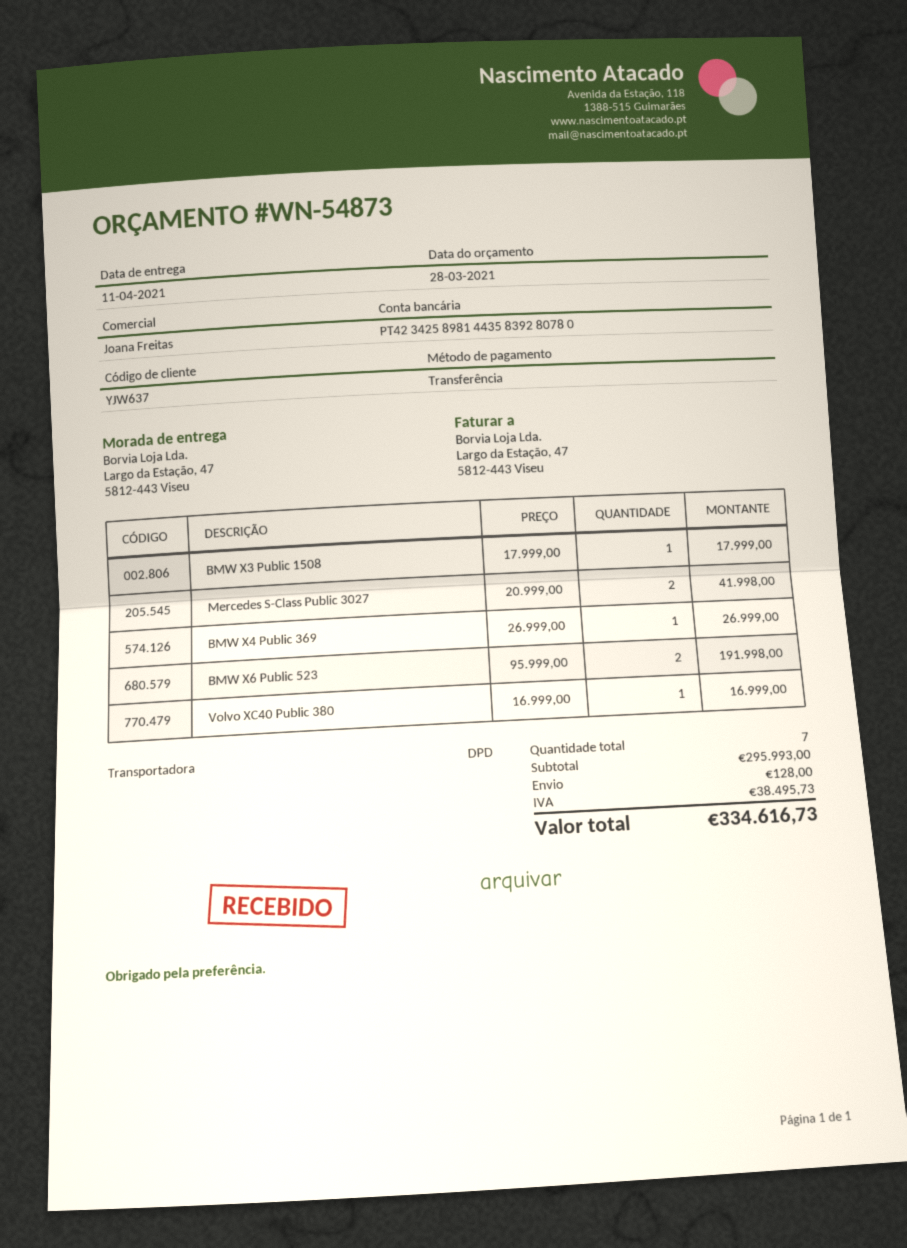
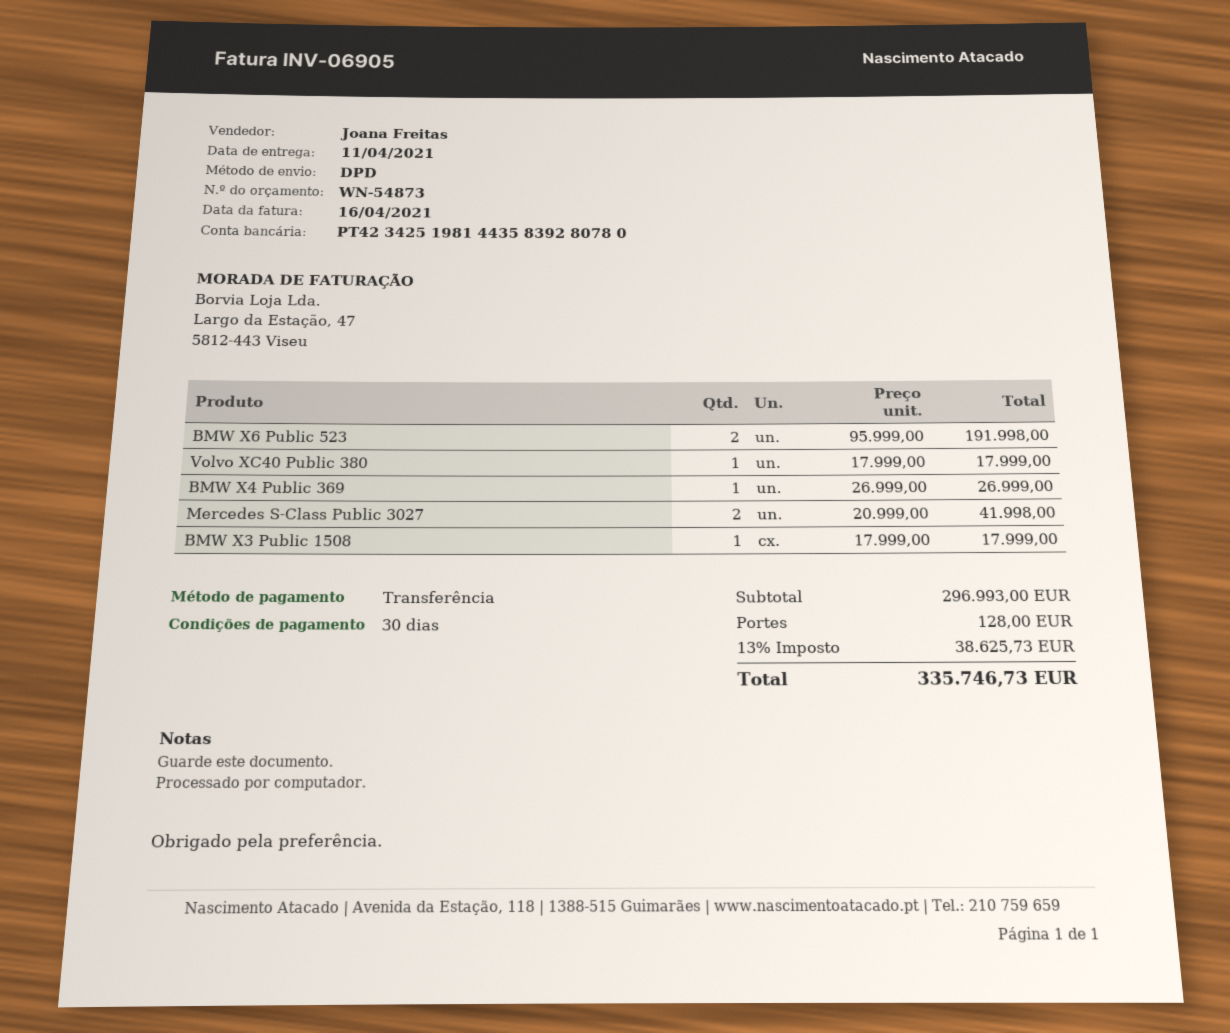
bank account: PT42342589814435839280780 -> PT42342519814435839280780
Volvo XC40 Public 380: 1 x 16999.00 = 16999.00 -> 1 x 17999.00 = 17999.00
subtotal: 295993.00 -> 296993.00
tax: 38495.73 -> 38625.73
total: 334616.73 -> 335746.73

